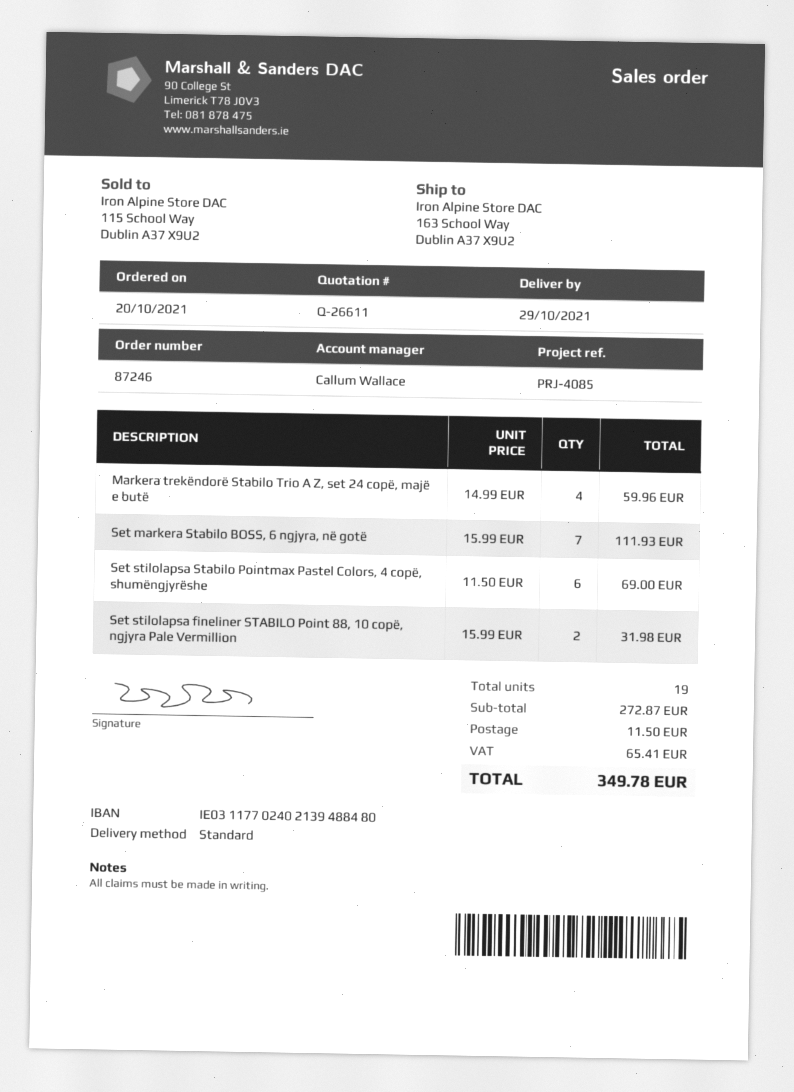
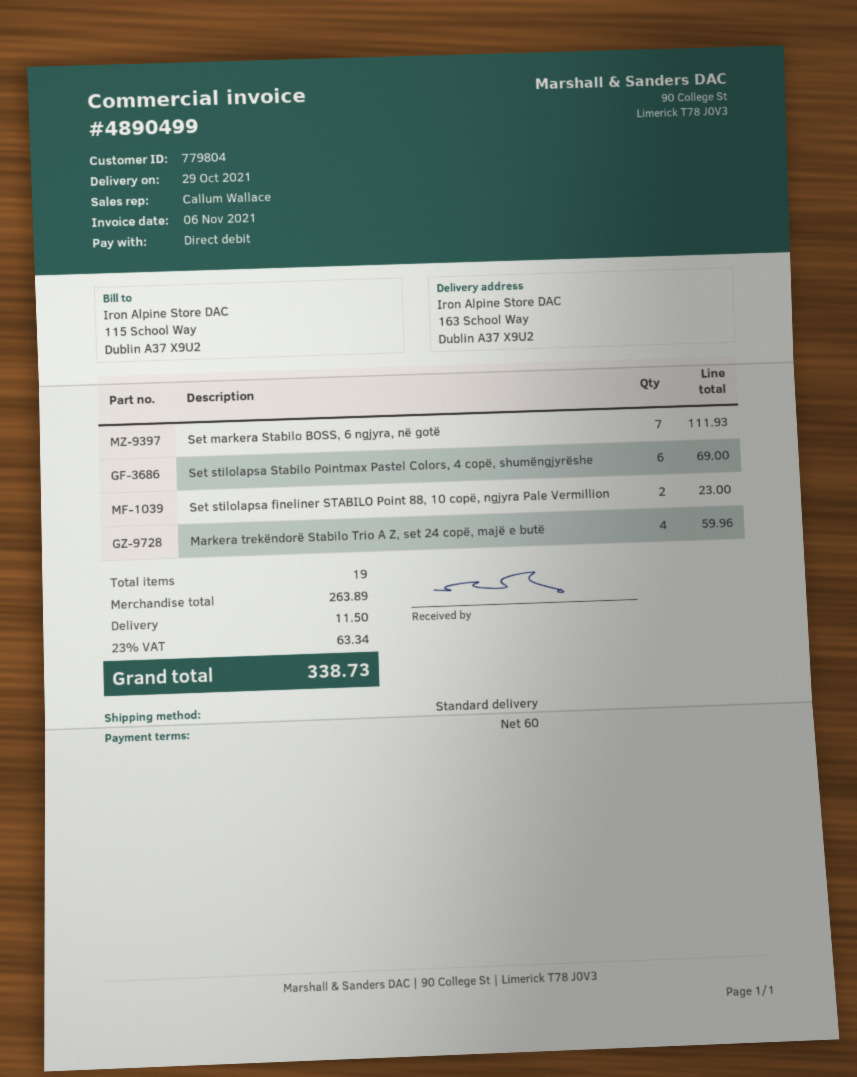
Set stilolapsa fineliner STABILO Point 88, 10 copë, ngjyra Pale Vermillion: 2 for 31.98 -> 2 for 23.00
subtotal: 272.87 -> 263.89
tax: 65.41 -> 63.34
total: 349.78 -> 338.73

